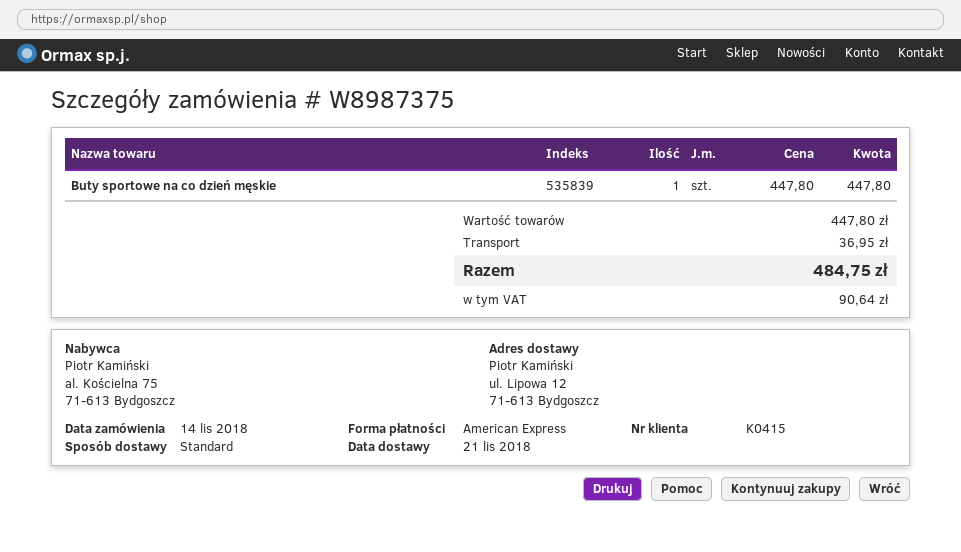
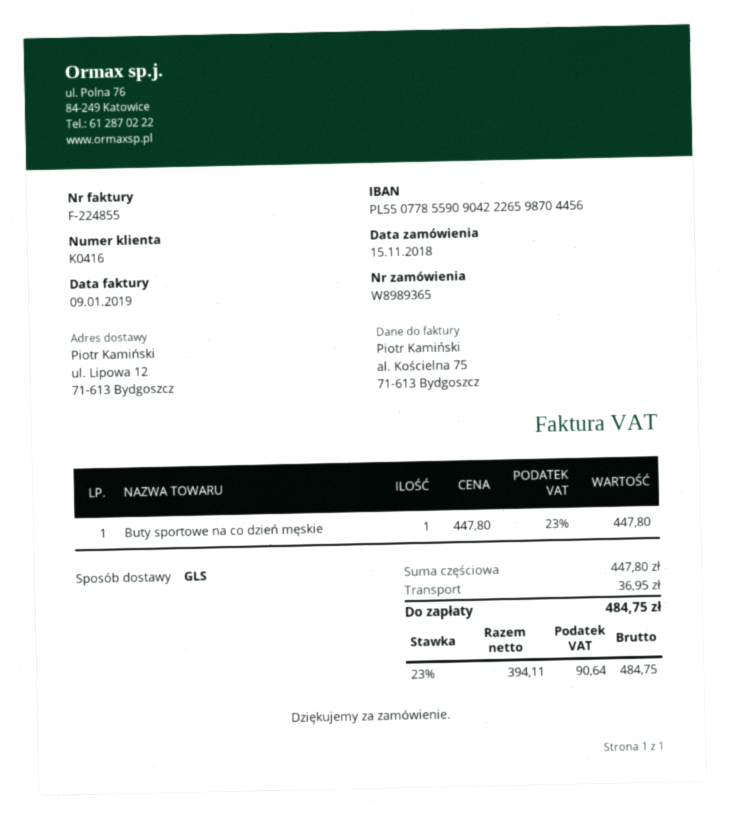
order number: W8987375 -> W8989365
order date: 2018-11-14 -> 2018-11-15
customer number: K0415 -> K0416
shipping method: standard -> GLS

